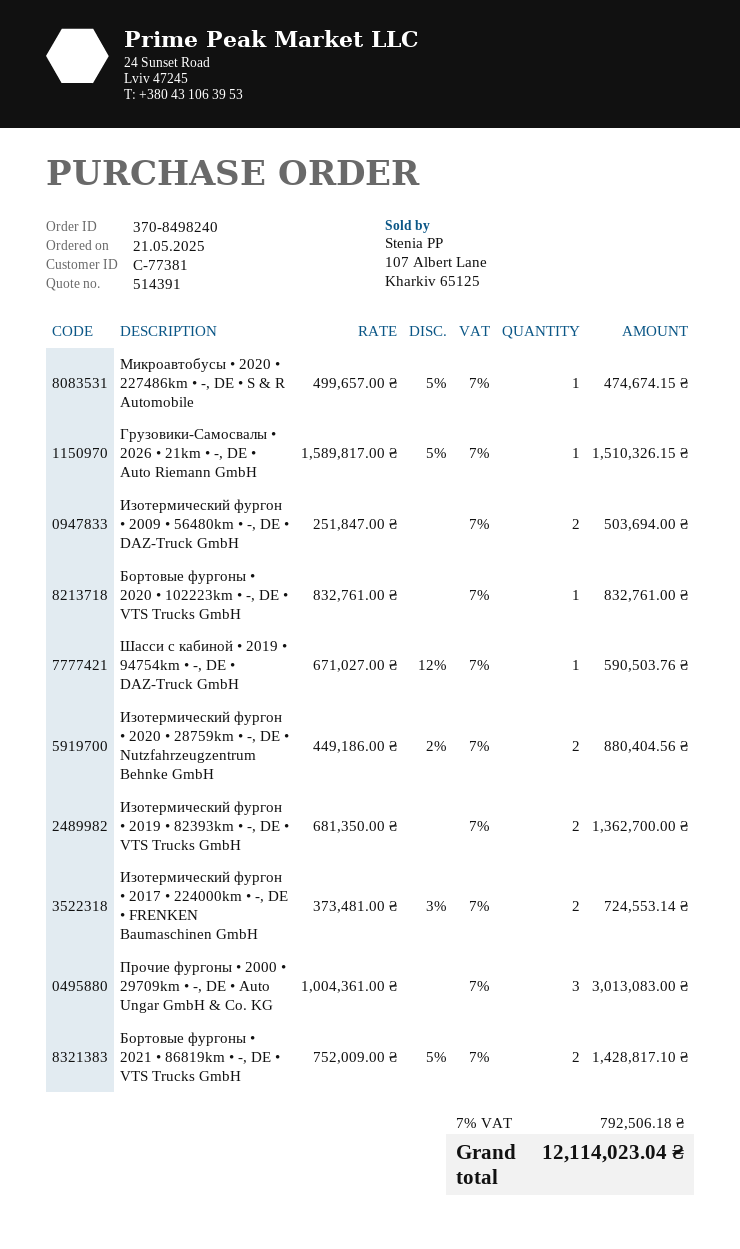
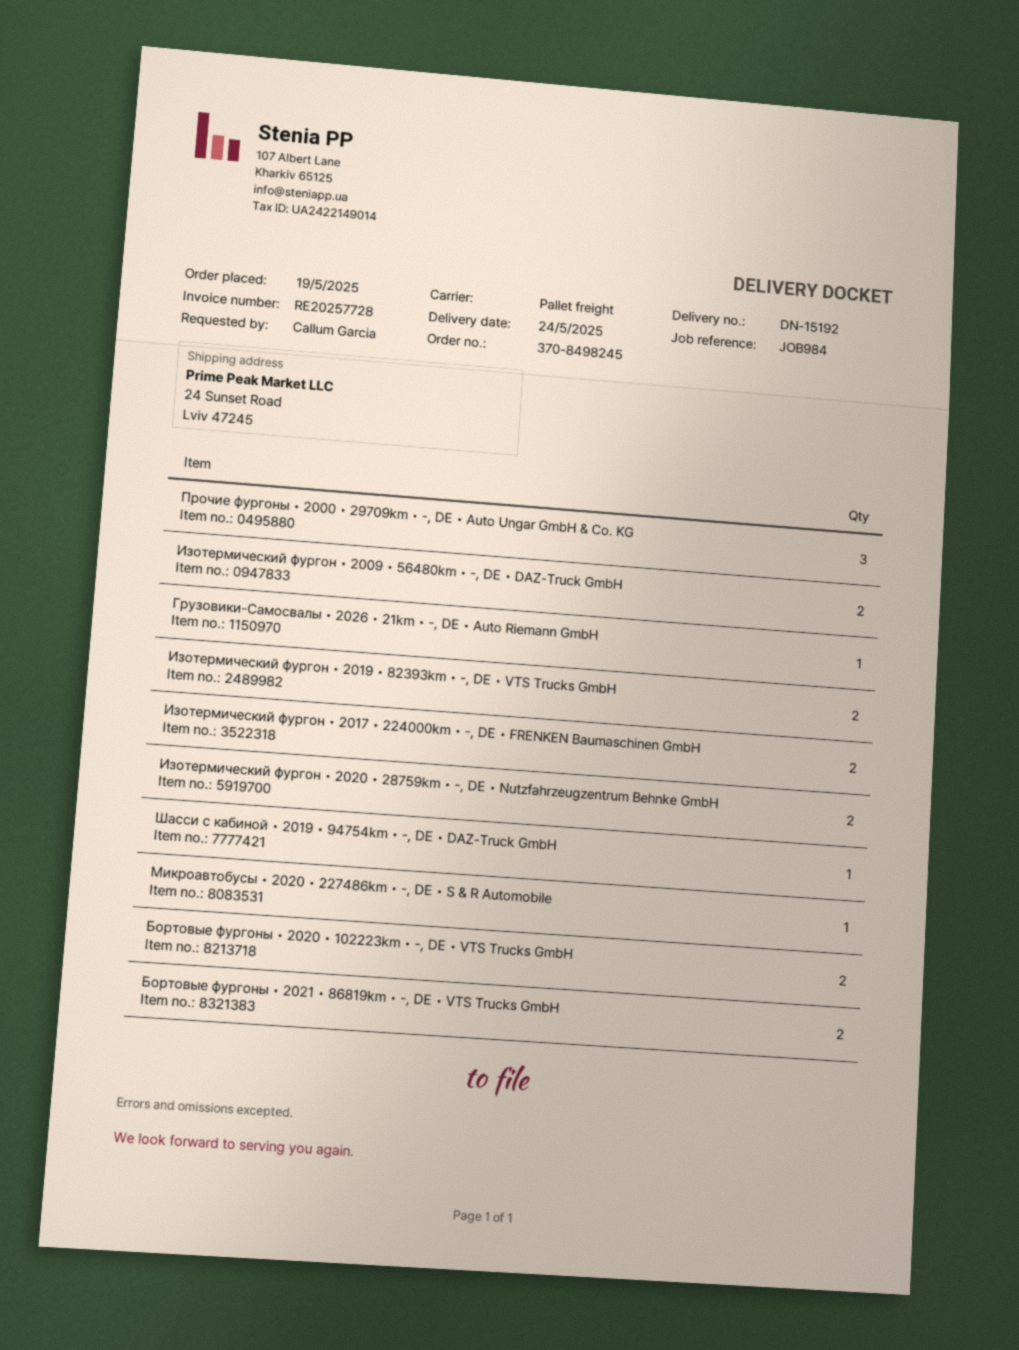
order number: 370-8498240 -> 370-8498245
order date: 2025-05-21 -> 2025-05-19
Бортовые фургоны • 2020 • 102223km • -, DE • VTS Trucks GmbH: 1 -> 2

